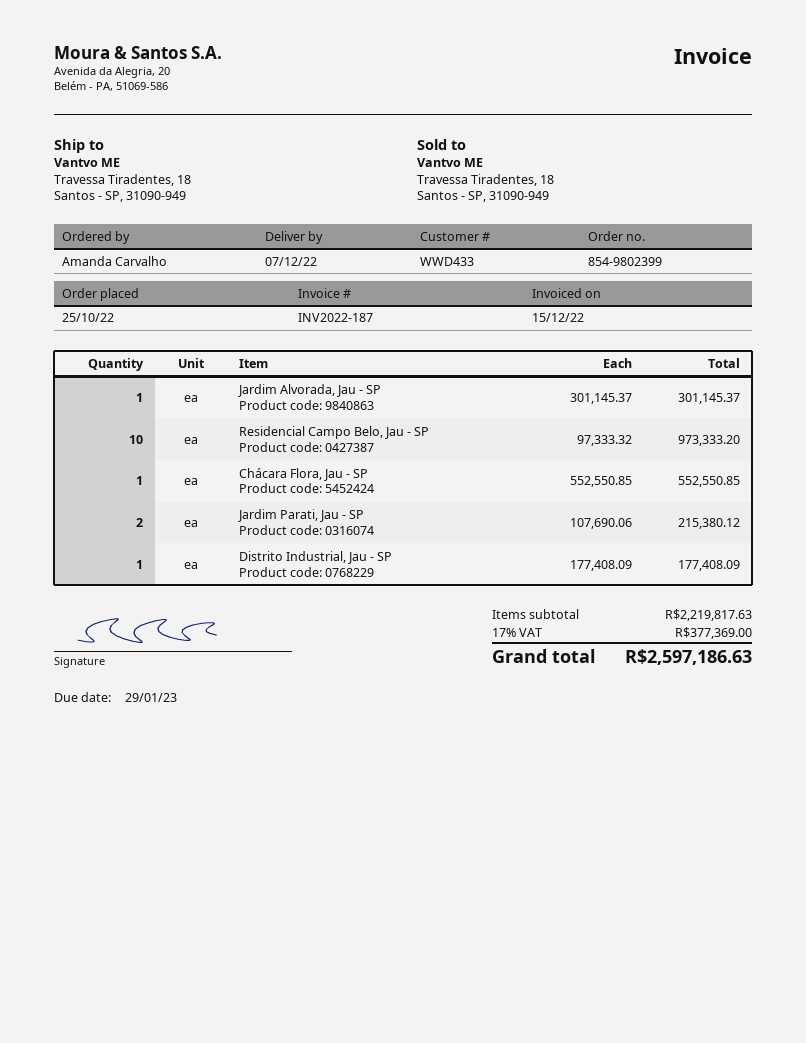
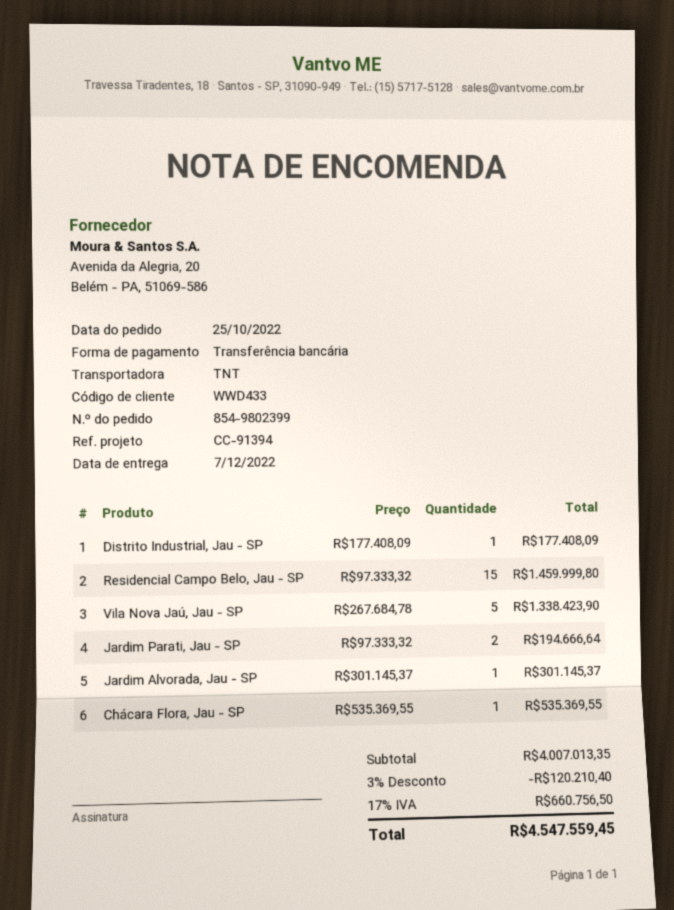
Residencial Campo Belo, Jau - SP: 10 x 97333.32 = 973333.20 -> 15 x 97333.32 = 1459999.80
Chácara Flora, Jau - SP: 1 x 552550.85 = 552550.85 -> 1 x 535369.55 = 535369.55
Jardim Parati, Jau - SP: 2 x 107690.06 = 215380.12 -> 2 x 97333.32 = 194666.64
Vila Nova Jaú, Jau - SP: none -> 5 x 267684.78 = 1338423.90
subtotal: 2219817.63 -> 4007013.35
discount: none -> 3% = 120210.40
tax: 17% = 377369.00 -> 17% = 660756.50
total: 2597186.63 -> 4547559.45

